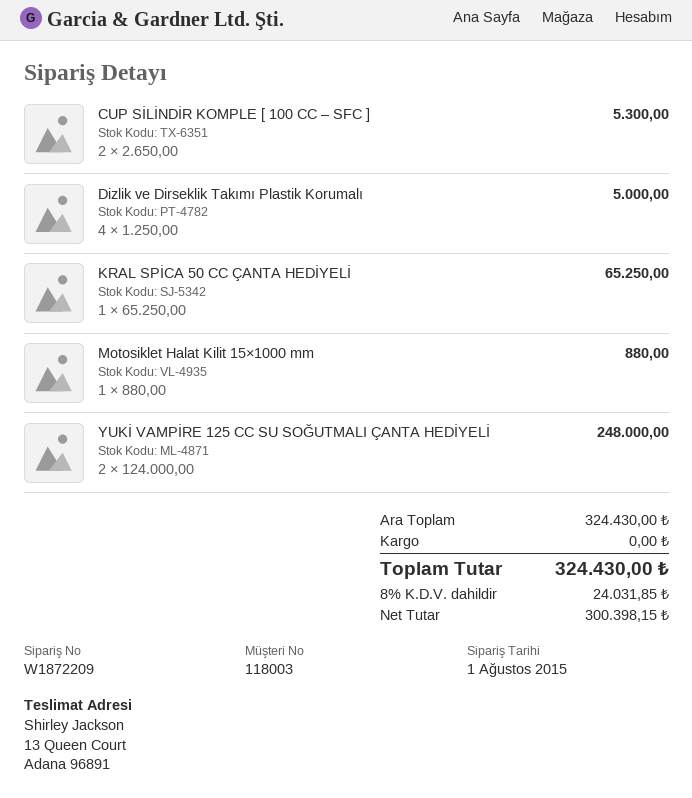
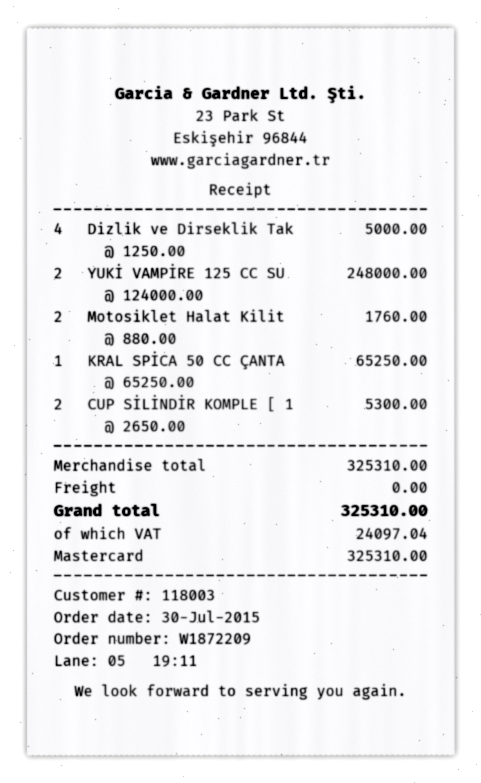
order date: 2015-08-01 -> 2015-07-30
Motosiklet Halat Kilit 15×1000 mm: 1 x 880.00 = 880.00 -> 2 x 880.00 = 1760.00
subtotal: 324430.00 -> 325310.00
tax: 24031.85 -> 24097.04
total: 324430.00 -> 325310.00

